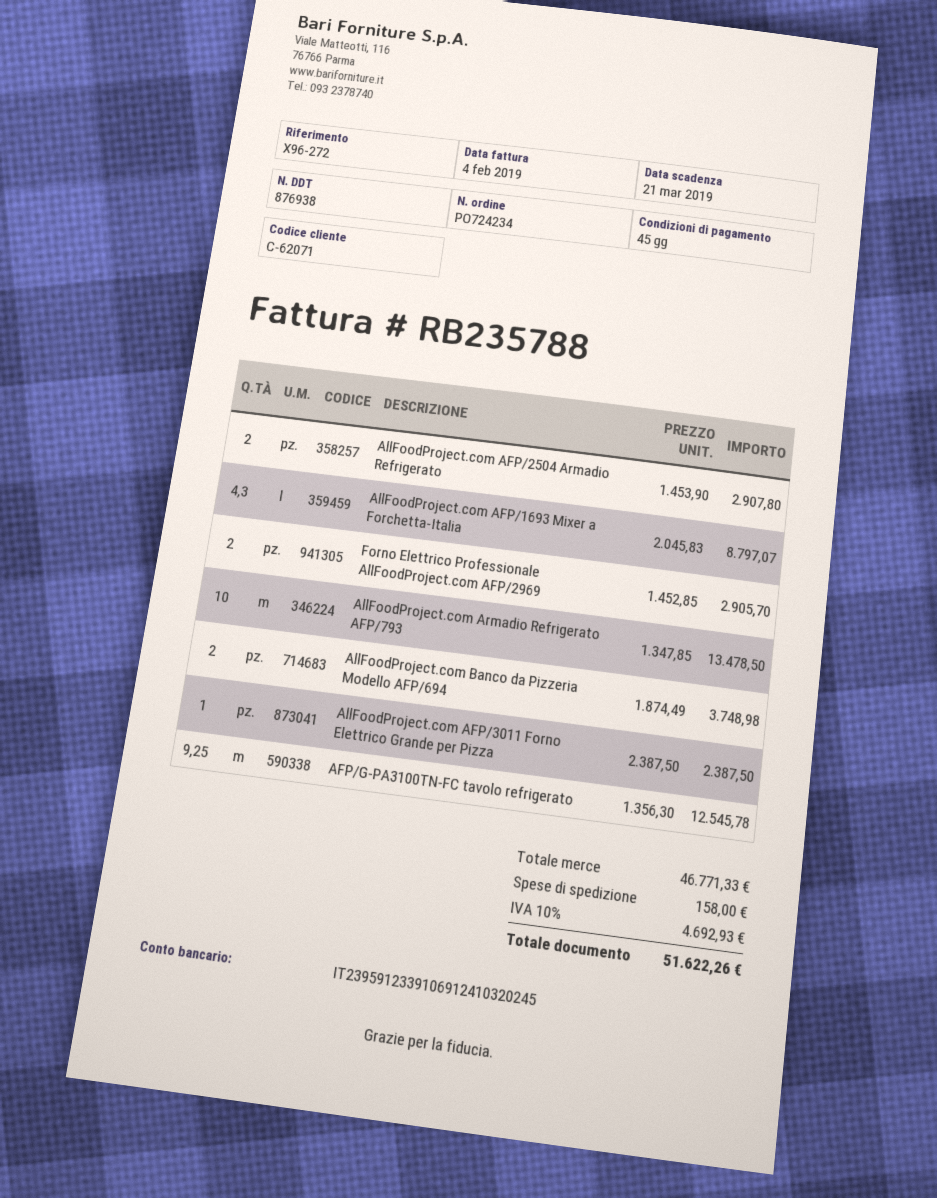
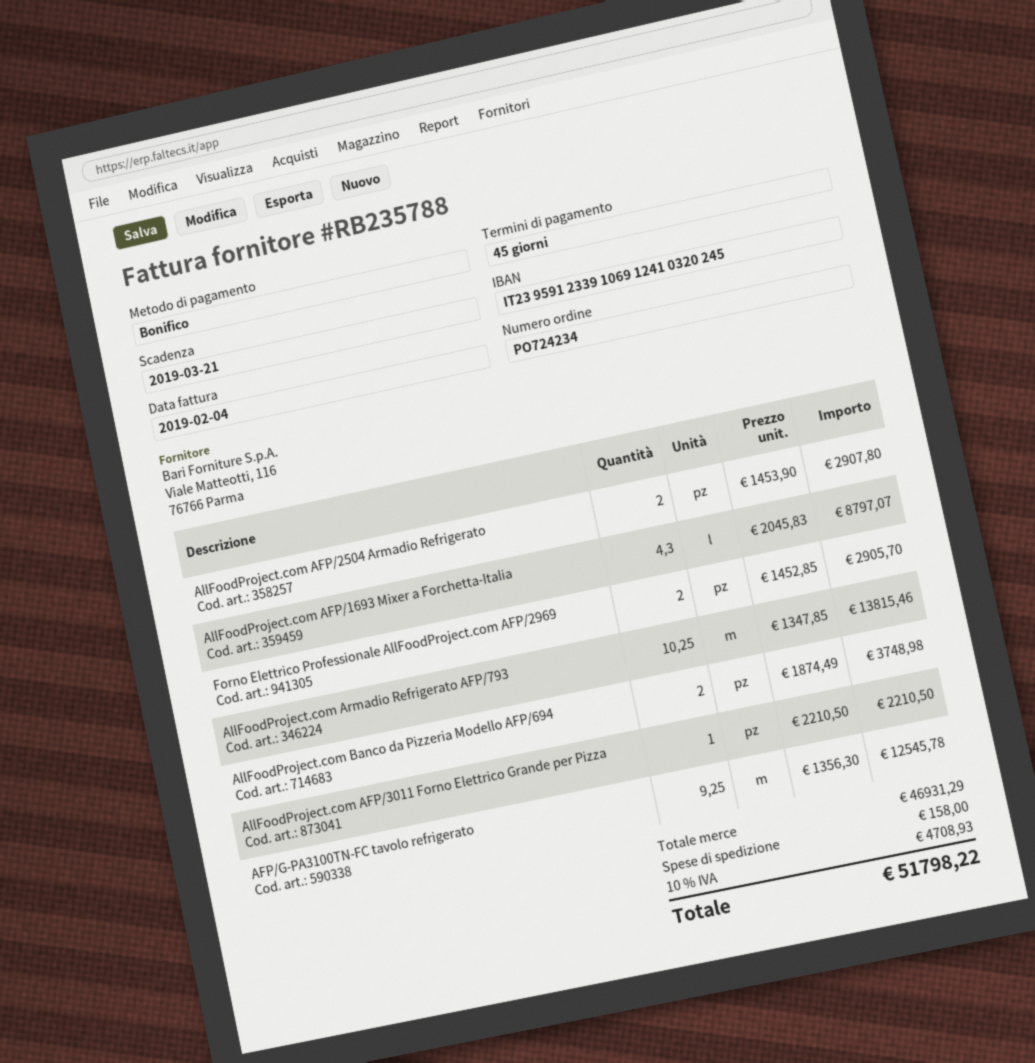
AllFoodProject.com Armadio Refrigerato AFP/793: 10 x 1347.85 = 13478.50 -> 10.25 x 1347.85 = 13815.46
AllFoodProject.com AFP/3011 Forno Elettrico Grande per Pizza: 1 x 2387.50 = 2387.50 -> 1 x 2210.50 = 2210.50
subtotal: 46771.33 -> 46931.29
tax: 10% = 4692.93 -> 10% = 4708.93
total: 51622.26 -> 51798.22

